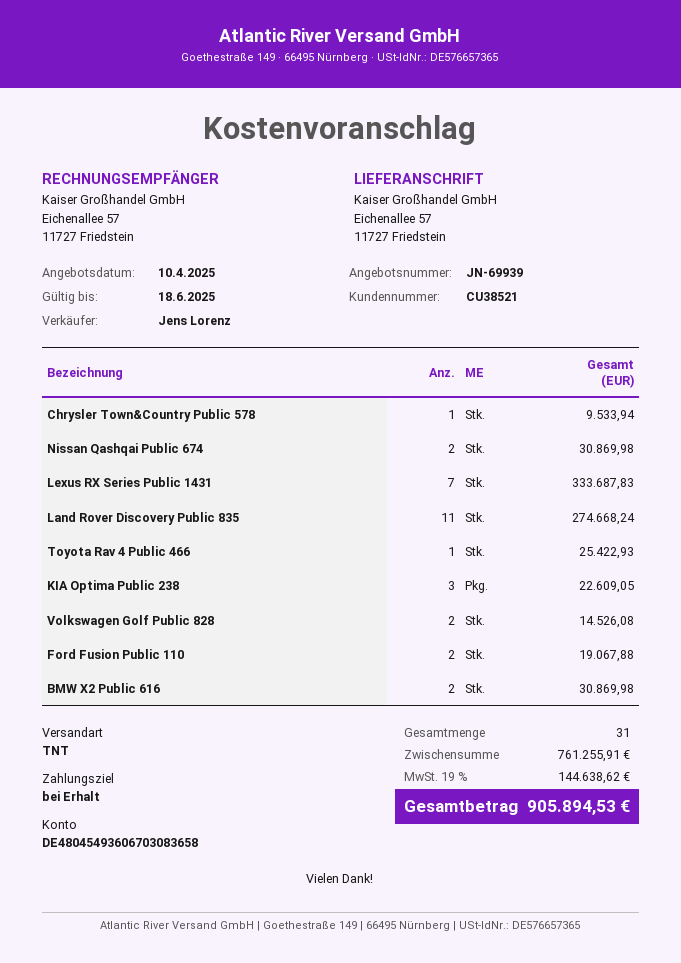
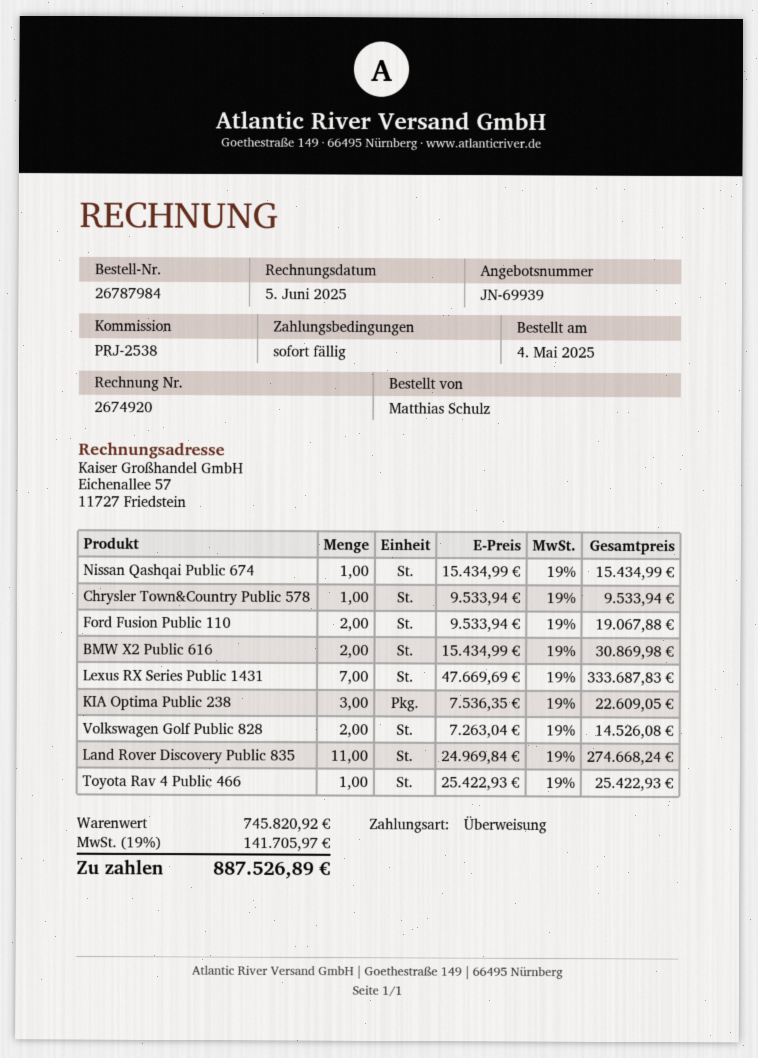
Nissan Qashqai Public 674: 2 for 30869.98 -> 1 for 15434.99
subtotal: 761255.91 -> 745820.92
tax: 19% = 144638.62 -> 19% = 141705.97
total: 905894.53 -> 887526.89

